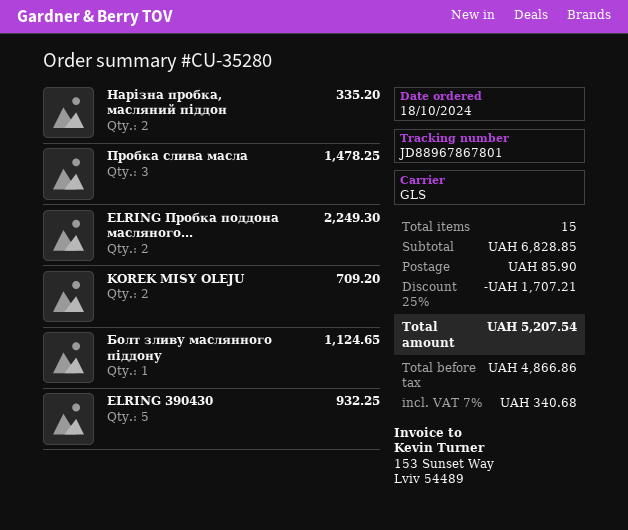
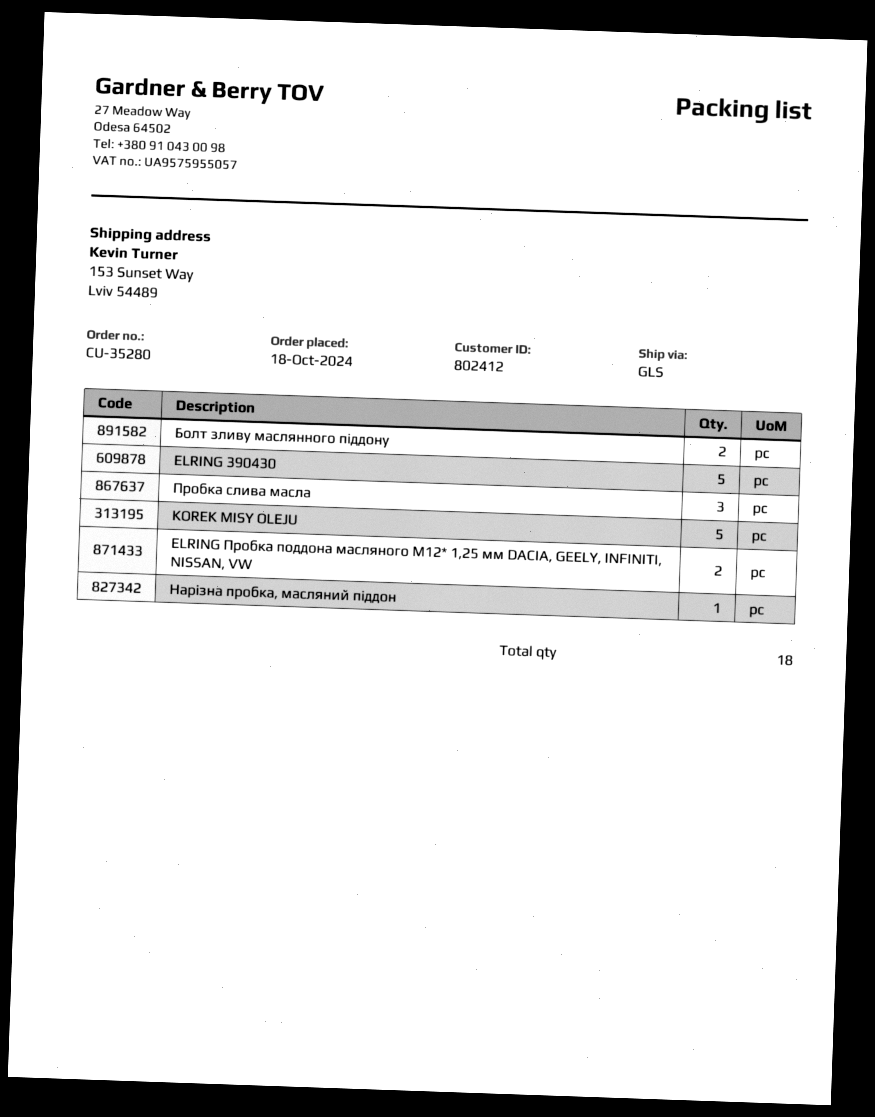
Нарізна пробка, масляний піддон: 2 -> 1
KOREK MISY OLEJU: 2 -> 5
Болт зливу маслянного піддону: 1 -> 2
total quantity: 15 -> 18

